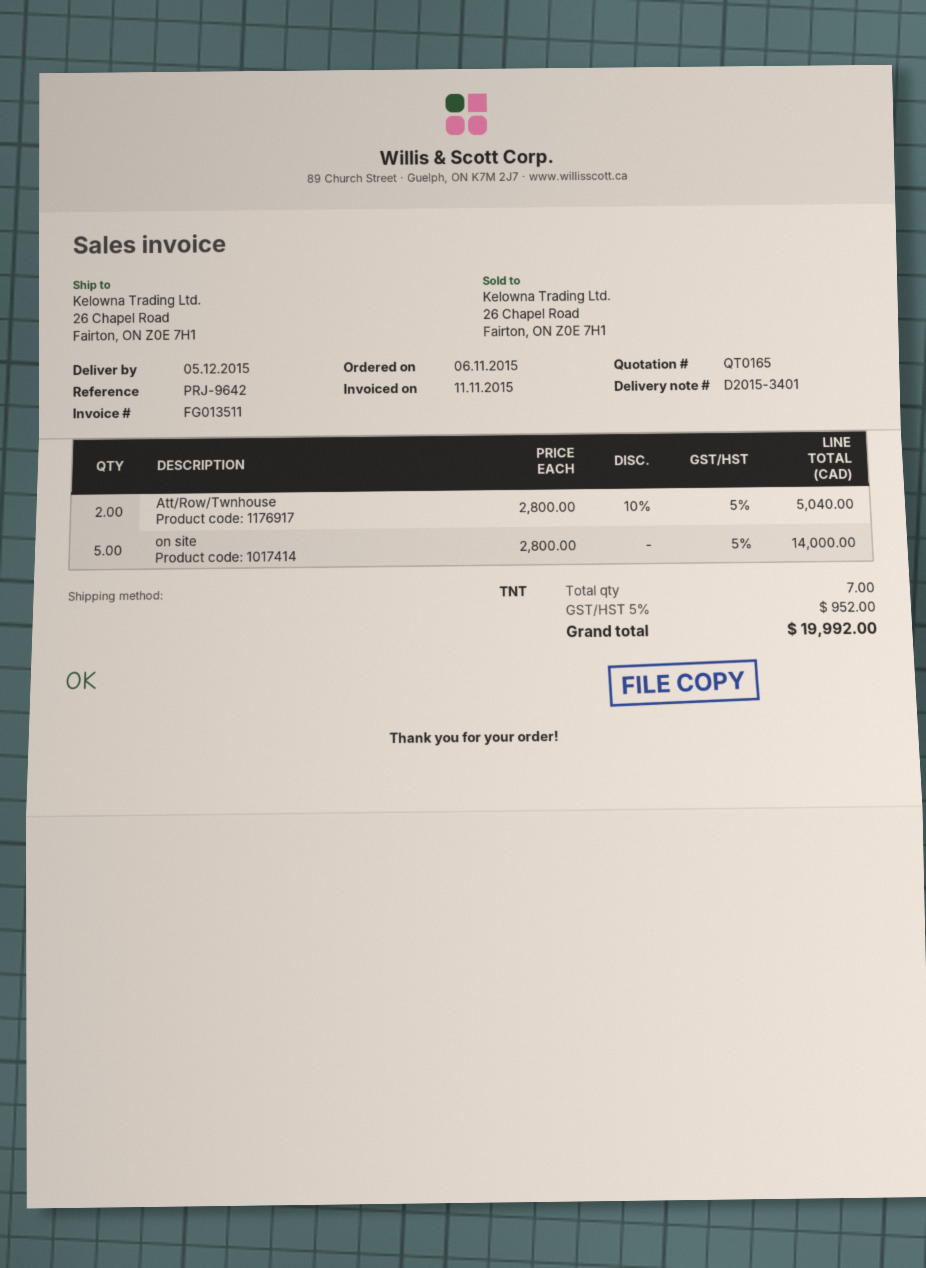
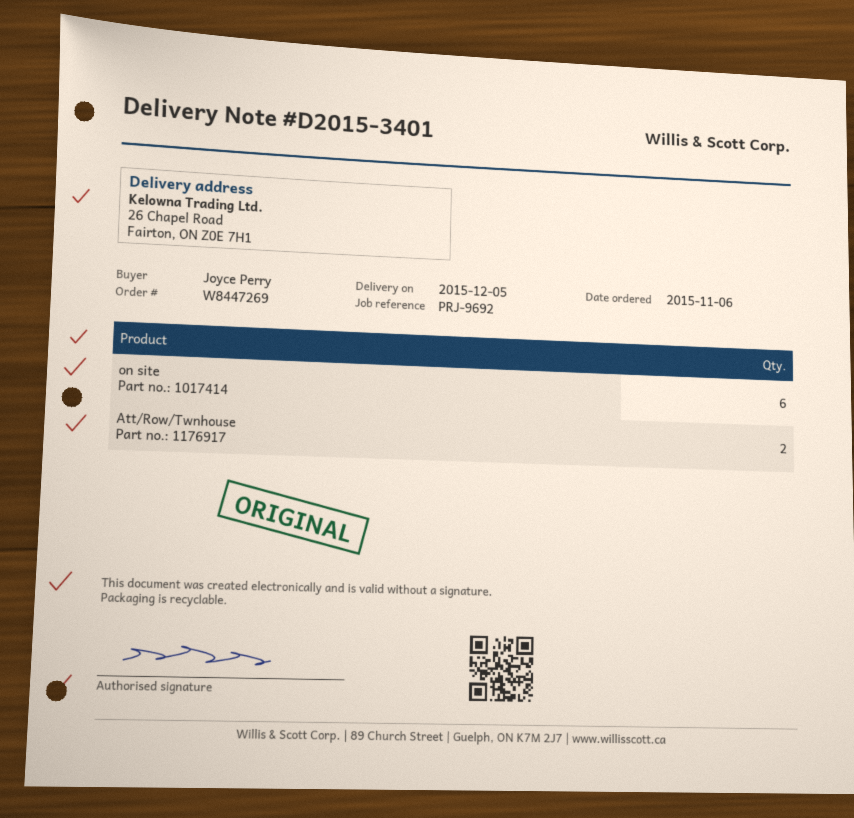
reference: PRJ-9642 -> PRJ-9692
on site: 5 -> 6

